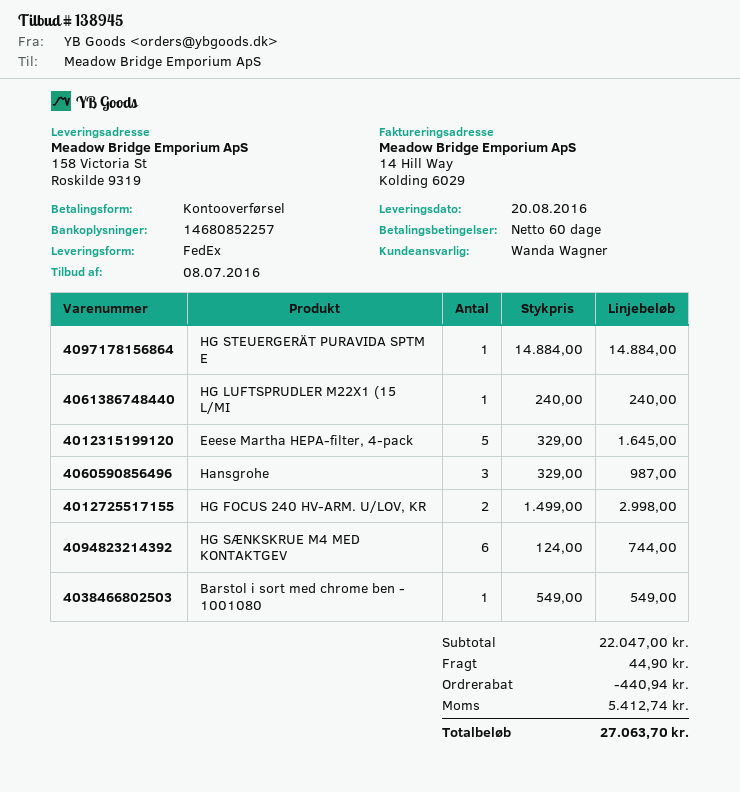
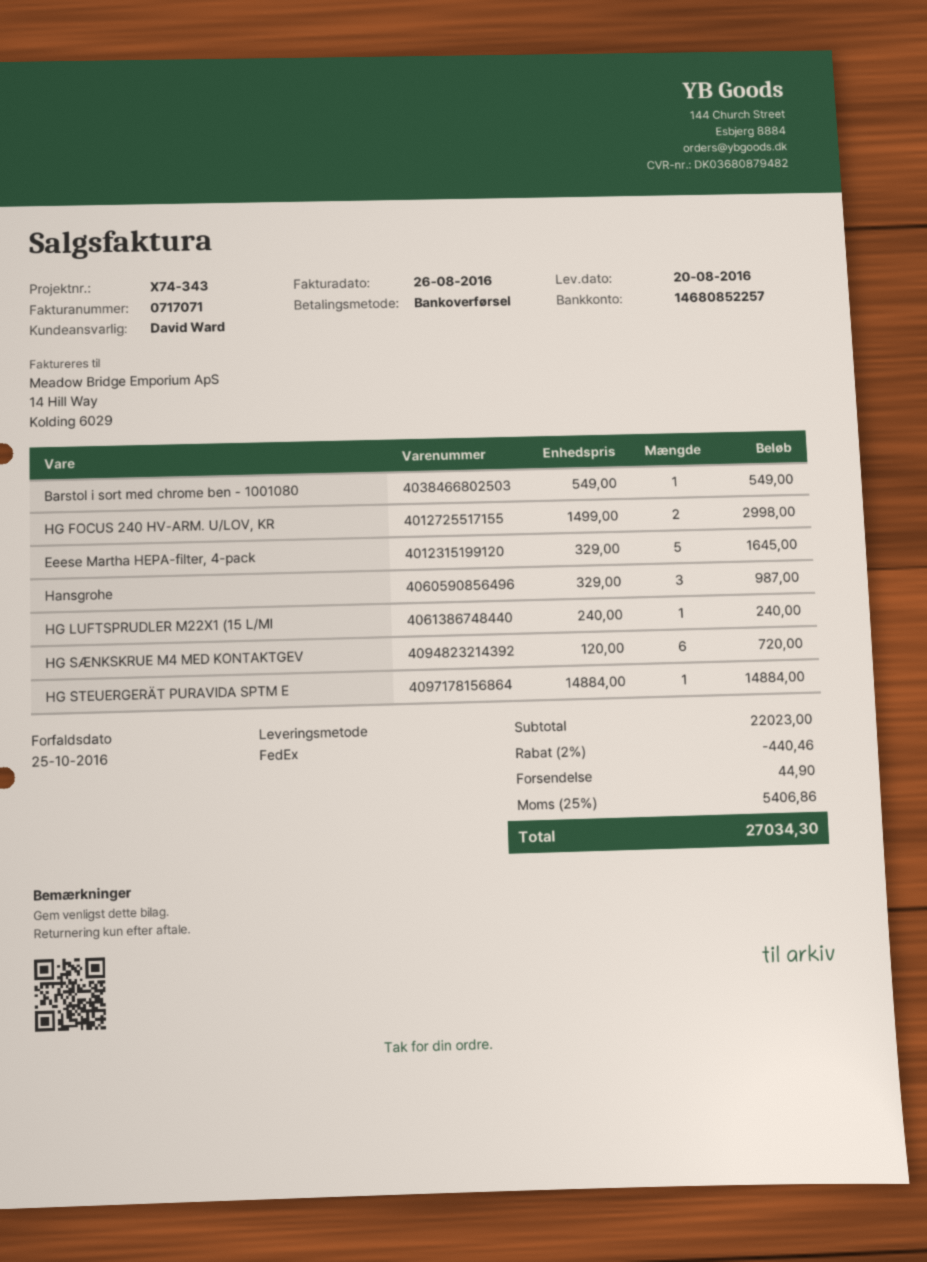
sales rep: Wanda Wagner -> David Ward
HG SÆNKSKRUE M4 MED KONTAKTGEV: 6 x 124.00 = 744.00 -> 6 x 120.00 = 720.00
subtotal: 22047.00 -> 22023.00
discount: 440.94 -> 440.46
tax: 5412.74 -> 5406.86
total: 27063.70 -> 27034.30

